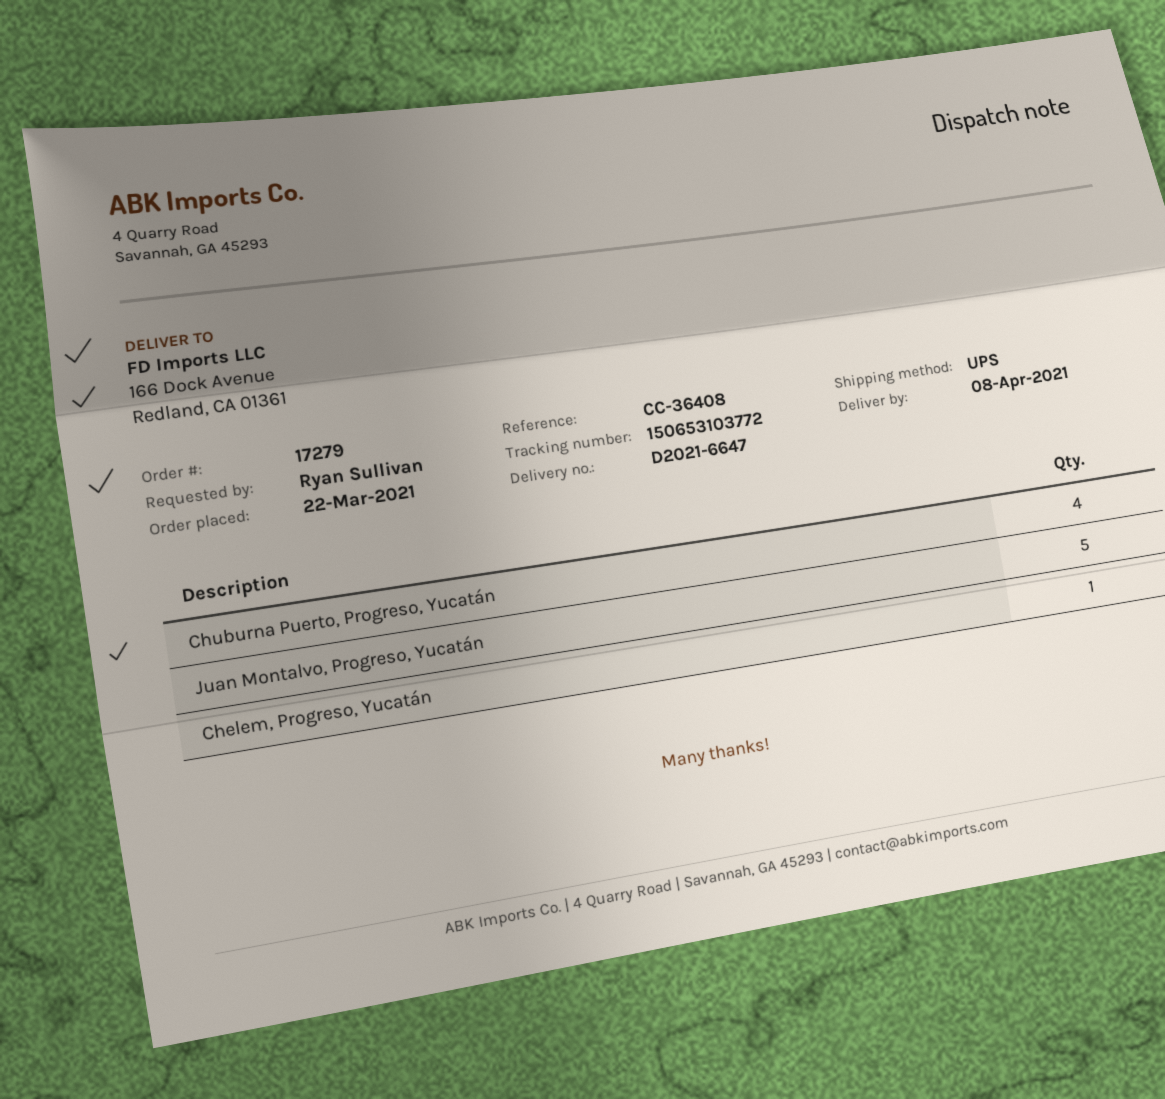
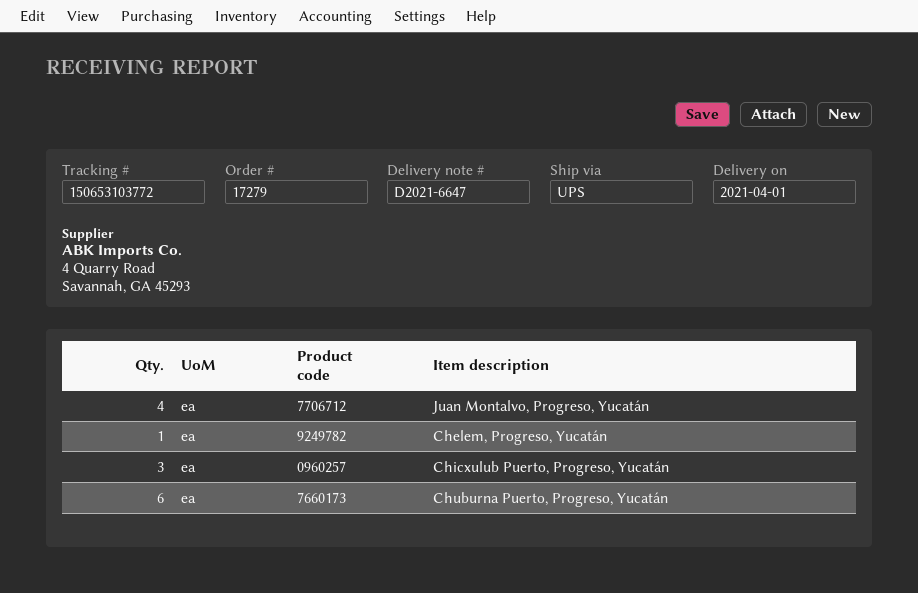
delivery date: 2021-04-08 -> 2021-04-01
Chuburna Puerto, Progreso, Yucatán: 4 -> 6
Juan Montalvo, Progreso, Yucatán: 5 -> 4
Chicxulub Puerto, Progreso, Yucatán: none -> 3

